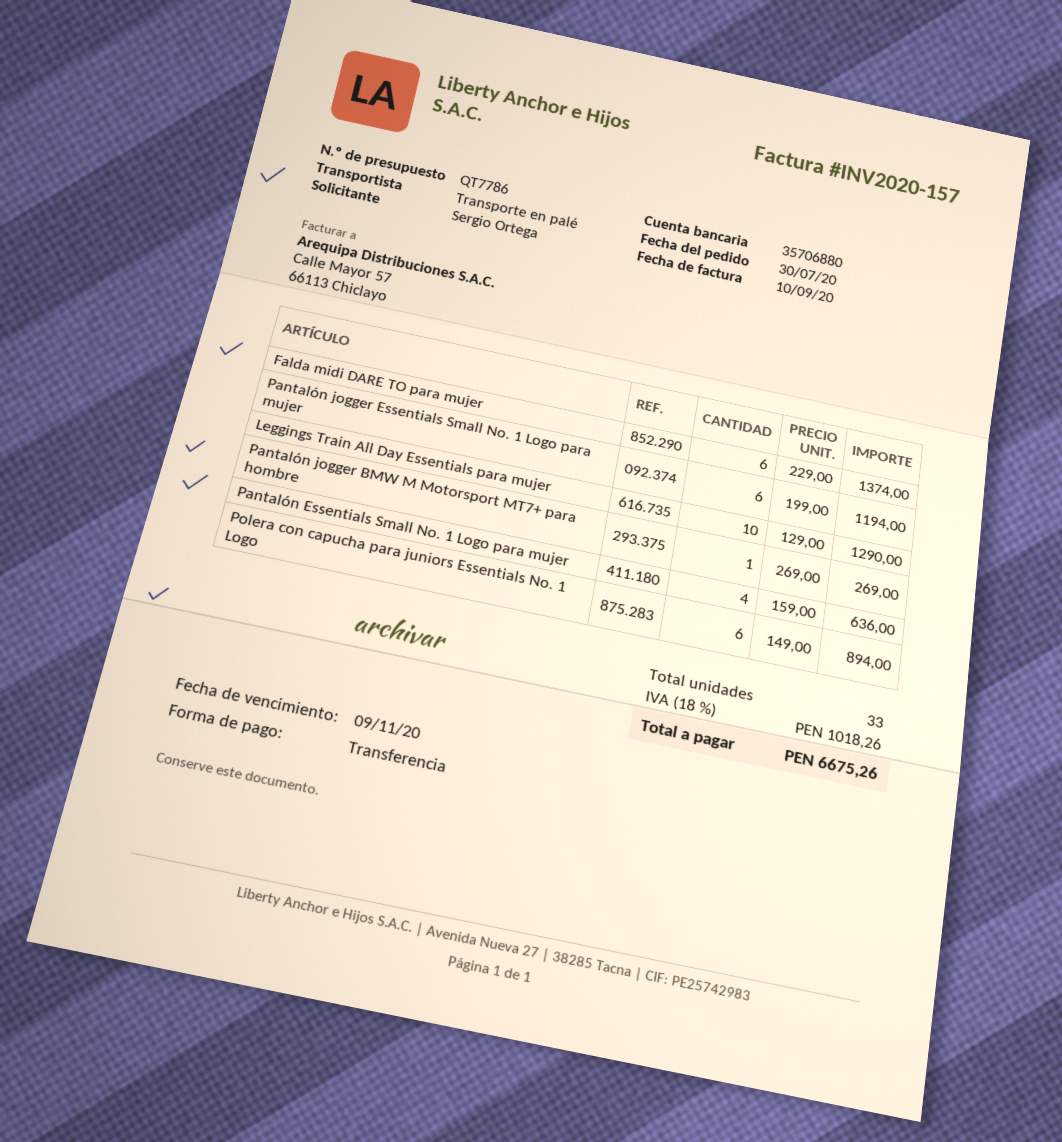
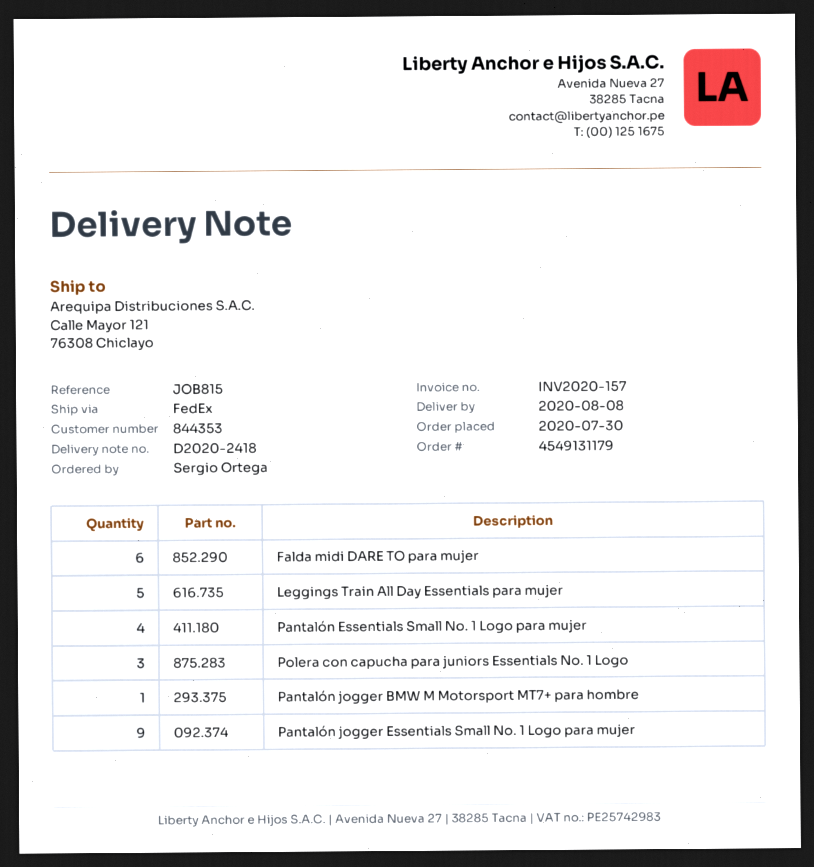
shipping method: pallet freight -> FedEx
Pantalón jogger Essentials Small No. 1 Logo para mujer: 6 -> 9
Leggings Train All Day Essentials para mujer: 10 -> 5
Polera con capucha para juniors Essentials No. 1 Logo: 6 -> 3

